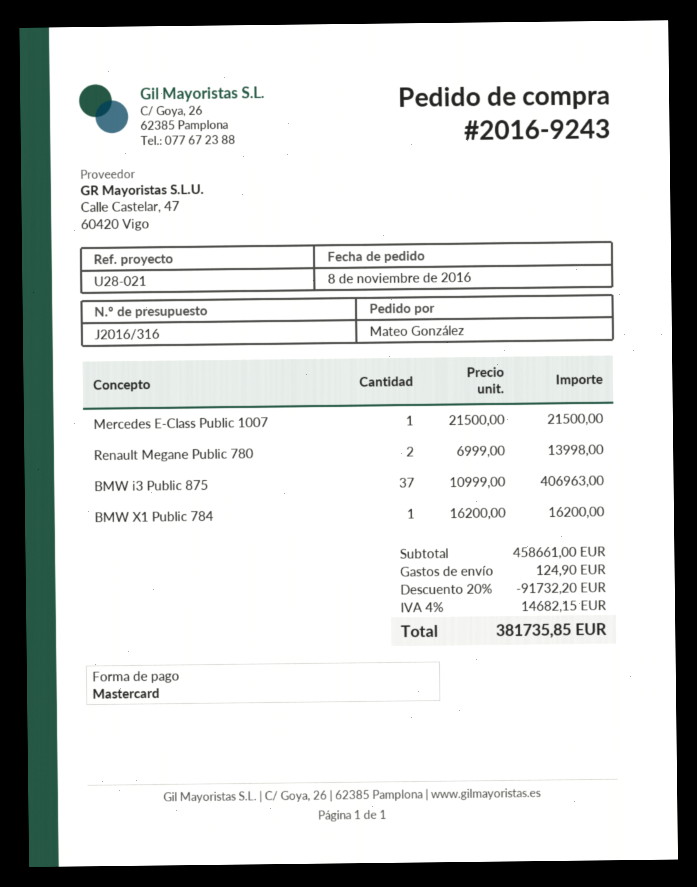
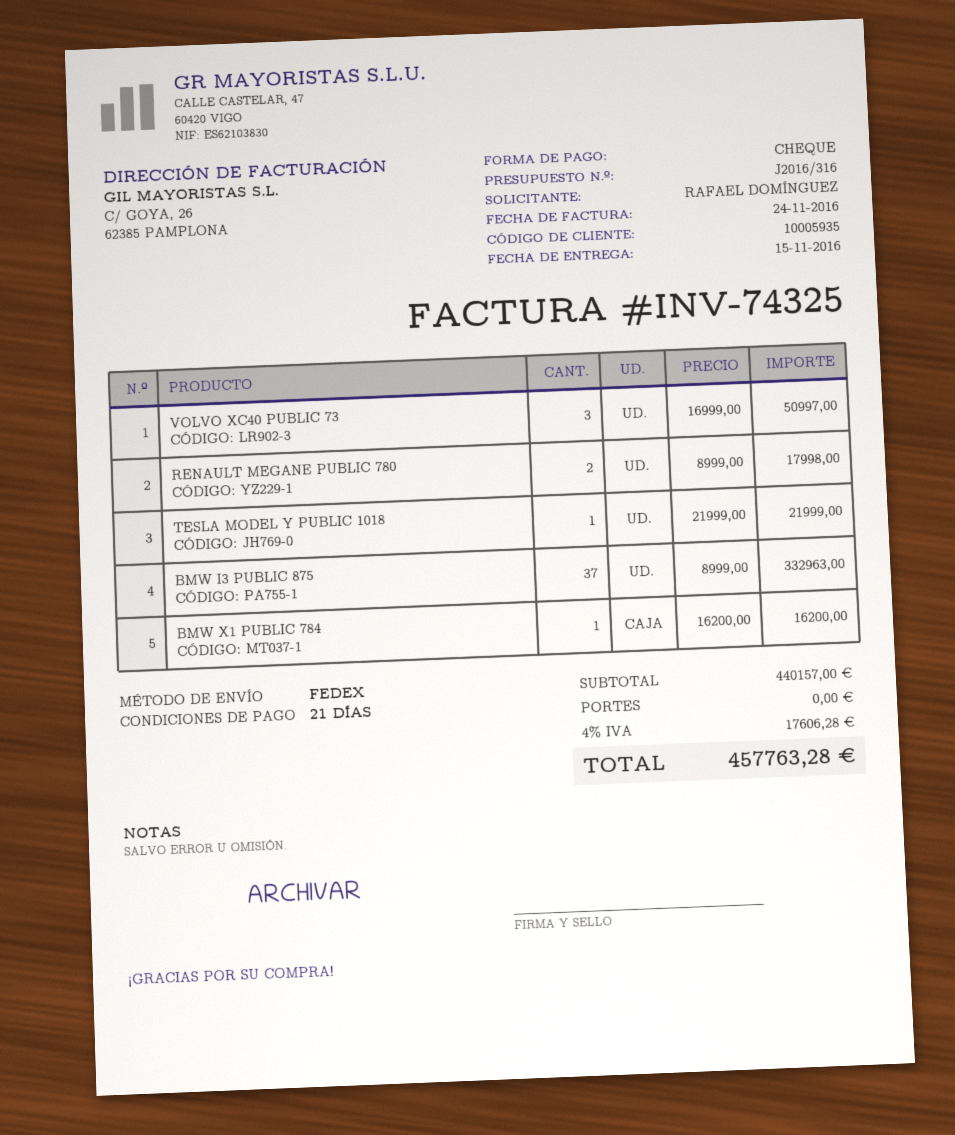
ordered by: Mateo González -> RAFAEL DOMÍNGUEZ
payment method: Mastercard -> cheque
Mercedes E-Class Public 1007: 1 x 21500.00 = 21500.00 -> none
Renault Megane Public 780: 2 x 6999.00 = 13998.00 -> 2 x 8999.00 = 17998.00
BMW i3 Public 875: 37 x 10999.00 = 406963.00 -> 37 x 8999.00 = 332963.00
VOLVO XC40 PUBLIC 73: none -> 3 x 16999.00 = 50997.00
TESLA MODEL Y PUBLIC 1018: none -> 1 x 21999.00 = 21999.00
subtotal: 458661.00 -> 440157.00
discount: 20% = 91732.20 -> none
shipping: 124.90 -> 0.00
tax: 4% = 14682.15 -> 4% = 17606.28
total: 381735.85 -> 457763.28

